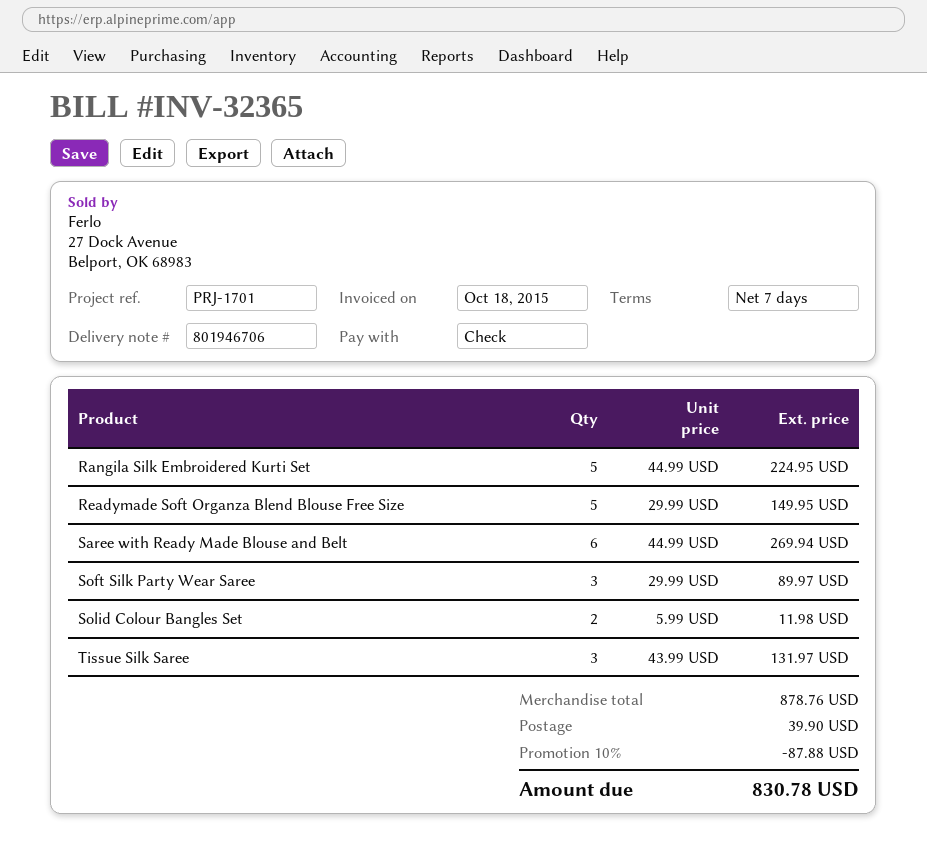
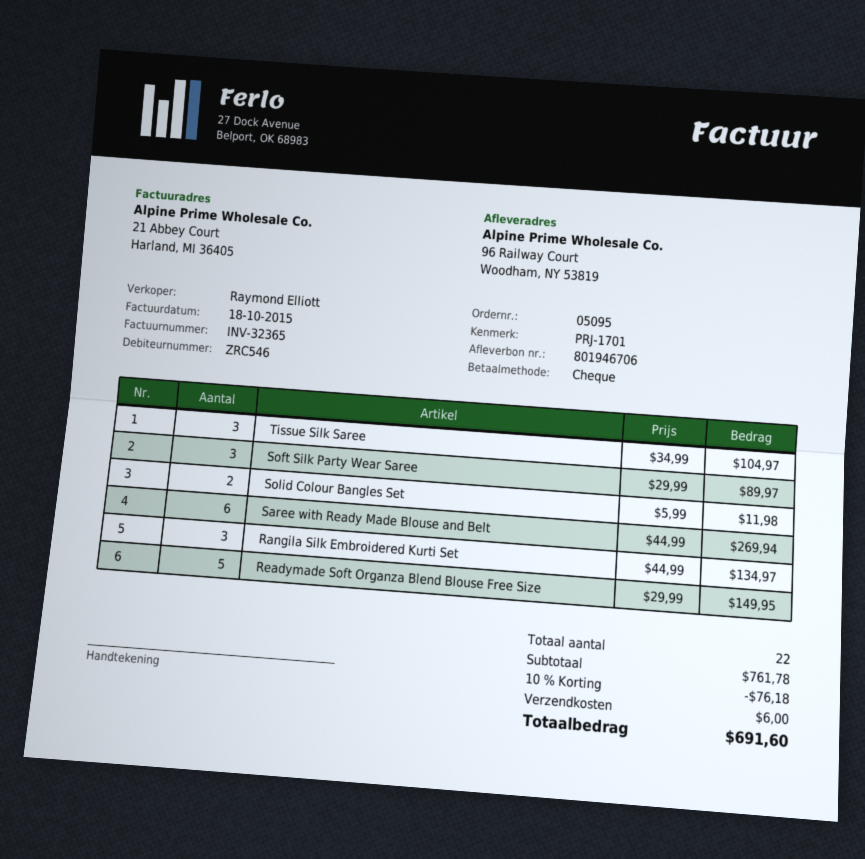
Rangila Silk Embroidered Kurti Set: 5 x 44.99 = 224.95 -> 3 x 44.99 = 134.97
Tissue Silk Saree: 3 x 43.99 = 131.97 -> 3 x 34.99 = 104.97
subtotal: 878.76 -> 761.78
discount: 10% = 87.88 -> 10% = 76.18
shipping: 39.90 -> 6.00
total: 830.78 -> 691.60

